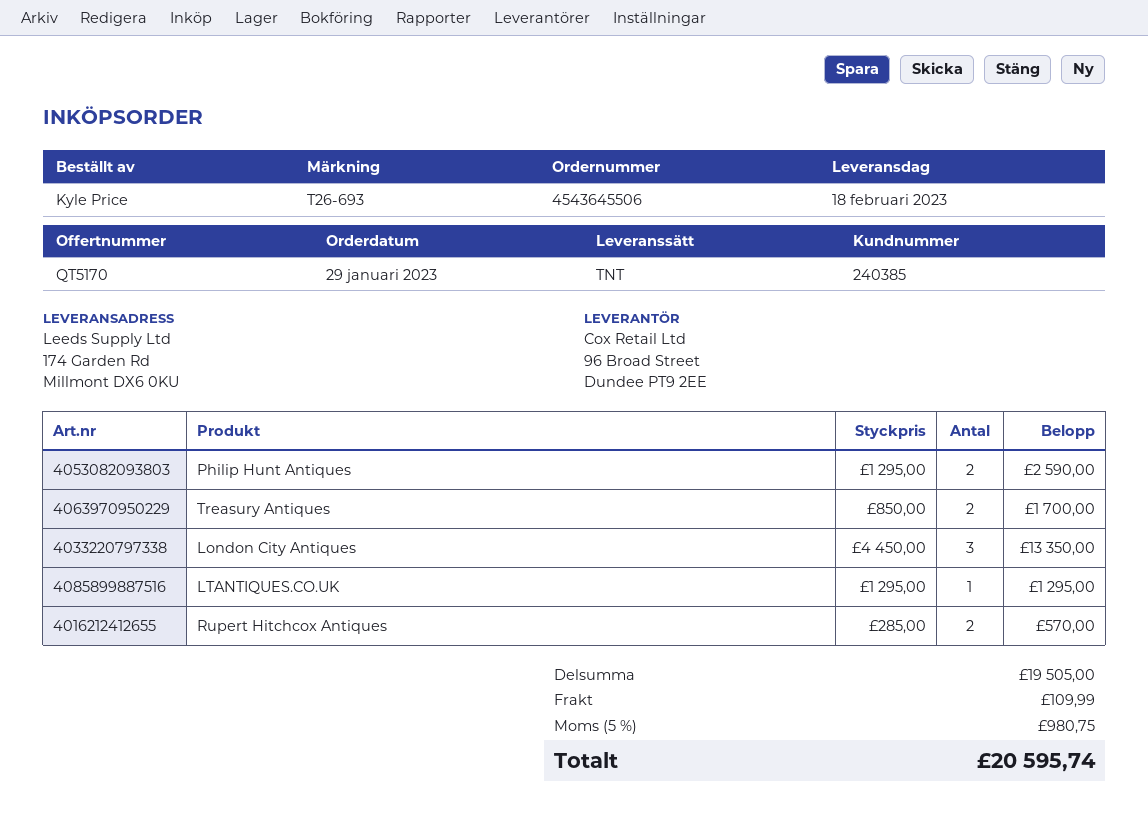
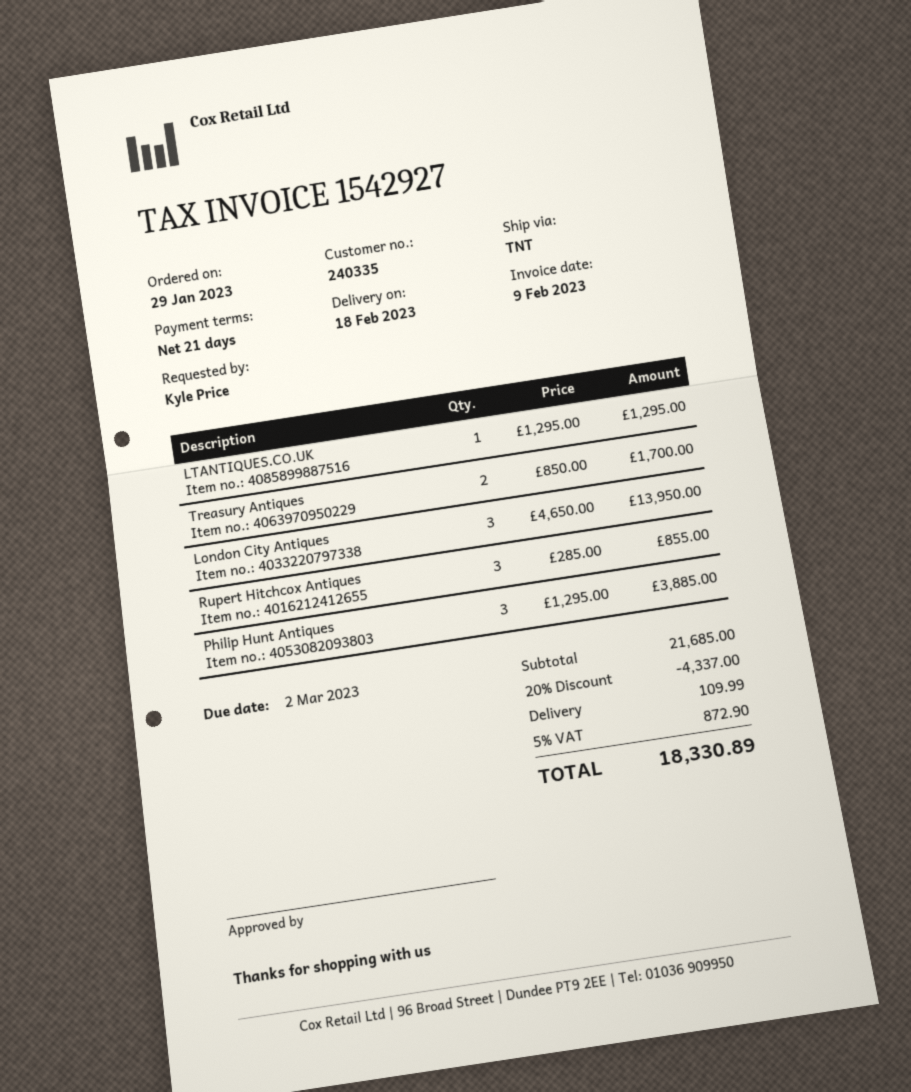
customer number: 240385 -> 240335
Philip Hunt Antiques: 2 x 1295.00 = 2590.00 -> 3 x 1295.00 = 3885.00
London City Antiques: 3 x 4450.00 = 13350.00 -> 3 x 4650.00 = 13950.00
Rupert Hitchcox Antiques: 2 x 285.00 = 570.00 -> 3 x 285.00 = 855.00
subtotal: 19505.00 -> 21685.00
discount: none -> 20% = 4337.00
tax: 5% = 980.75 -> 5% = 872.90
total: 20595.74 -> 18330.89

